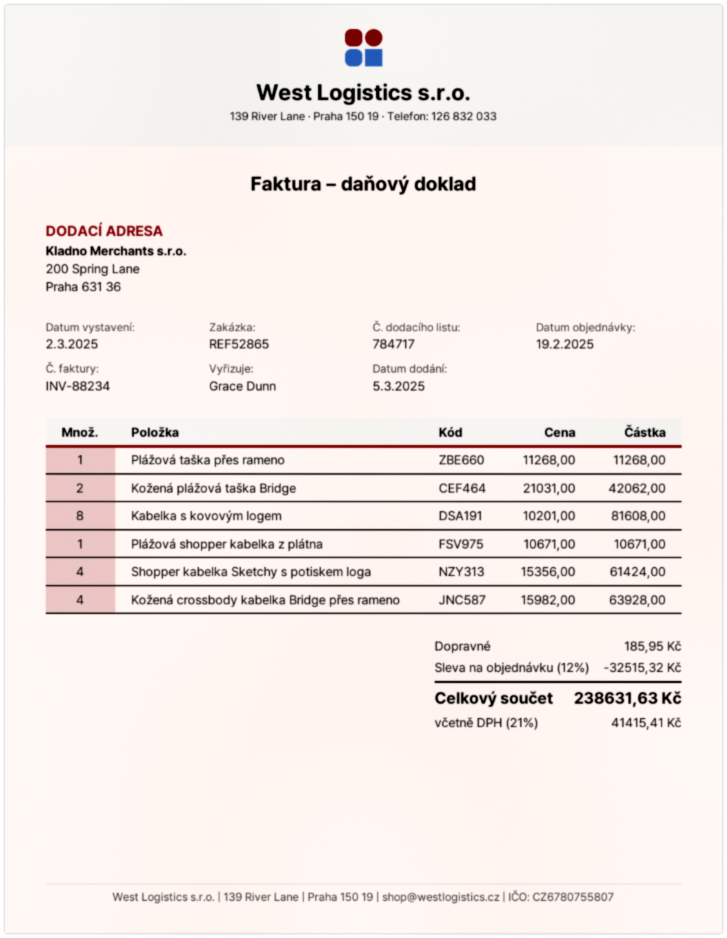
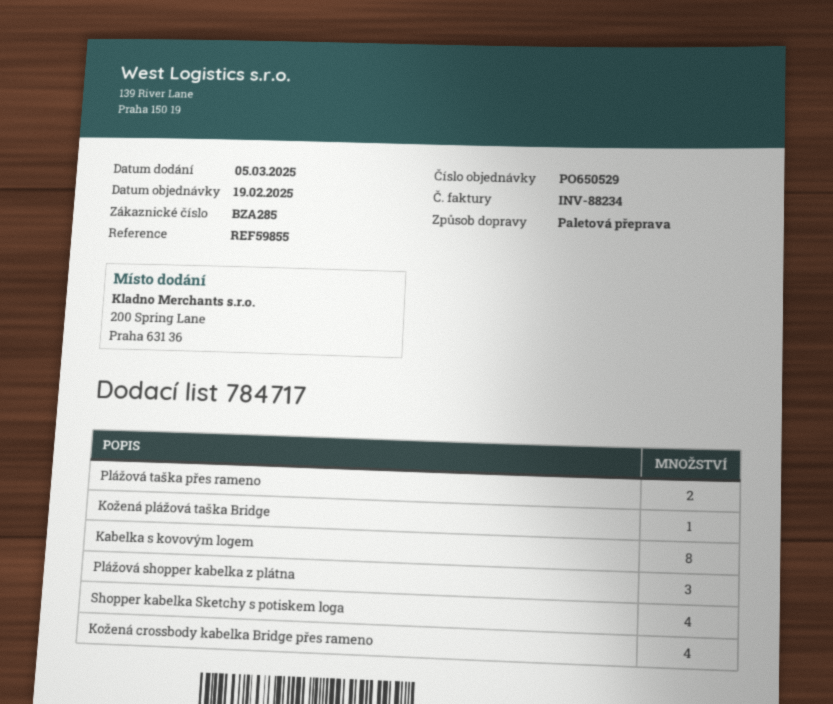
reference: REF52865 -> REF59855
Plážová taška přes rameno: 1 -> 2
Kožená plážová taška Bridge: 2 -> 1
Plážová shopper kabelka z plátna: 1 -> 3

